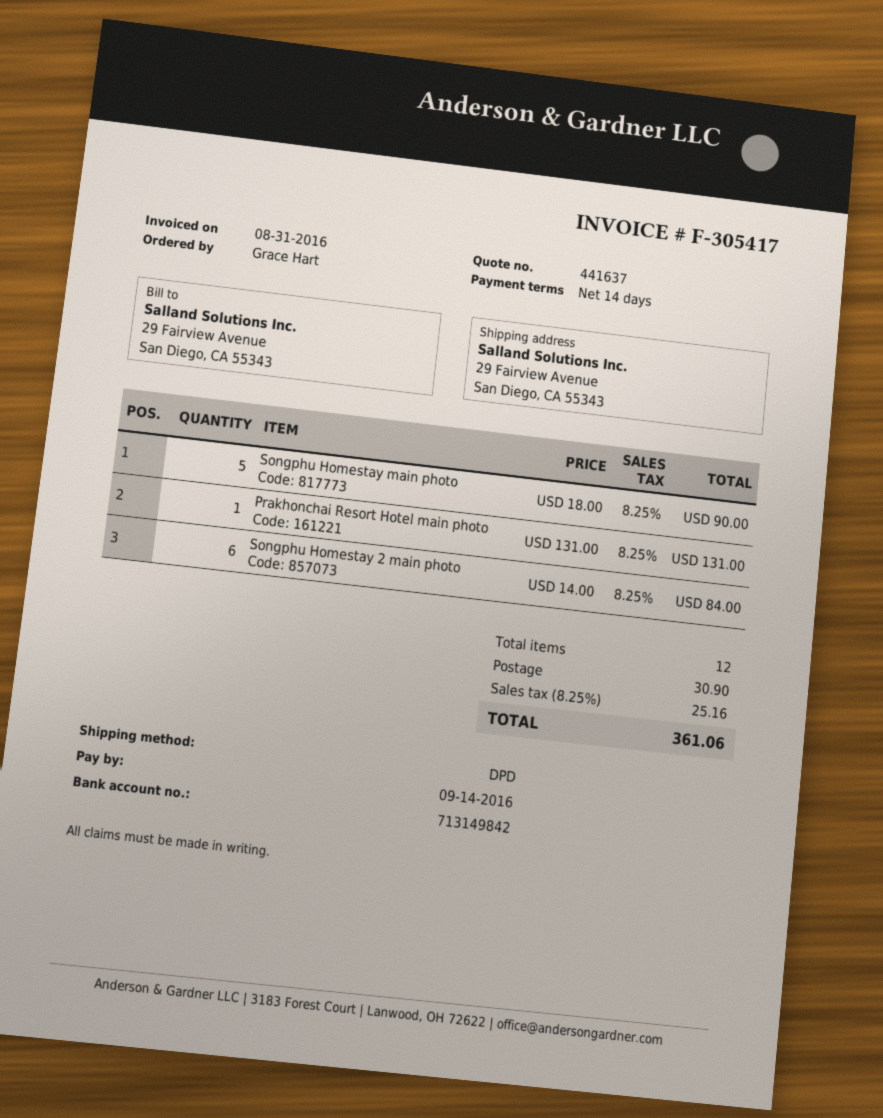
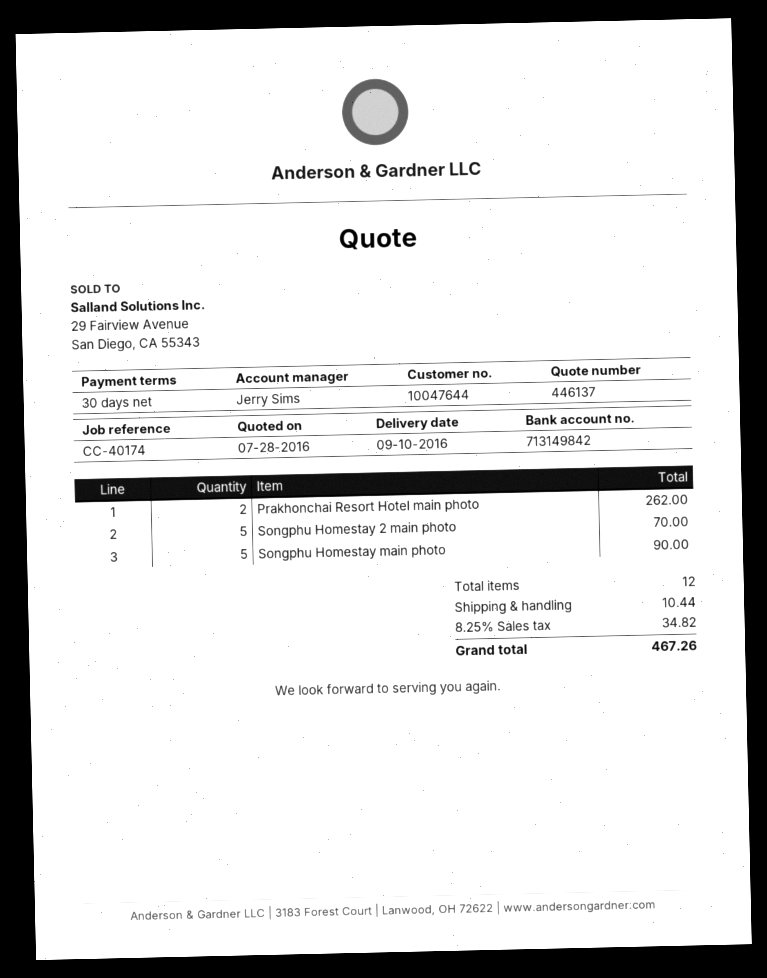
quote number: 441637 -> 446137
payment terms: 14 days -> 30 days
Prakhonchai Resort Hotel main photo: 1 for 131.00 -> 2 for 262.00
Songphu Homestay 2 main photo: 6 for 84.00 -> 5 for 70.00
shipping: 30.90 -> 10.44
tax: 8.25% = 25.16 -> 8.25% = 34.82
total: 361.06 -> 467.26

